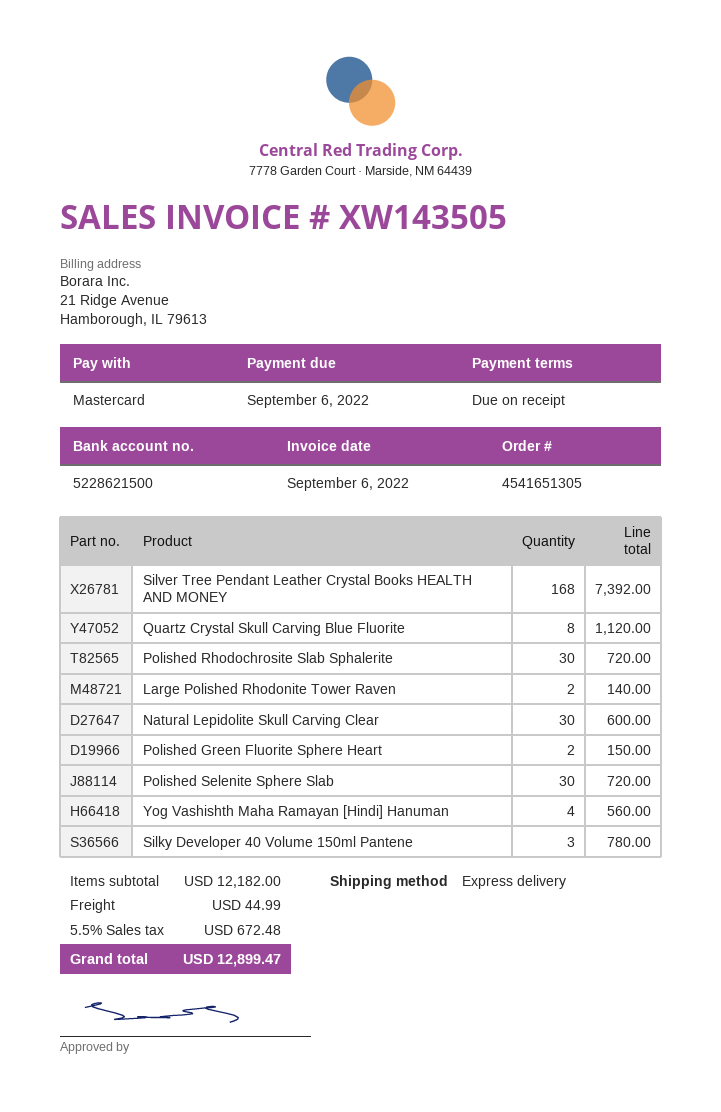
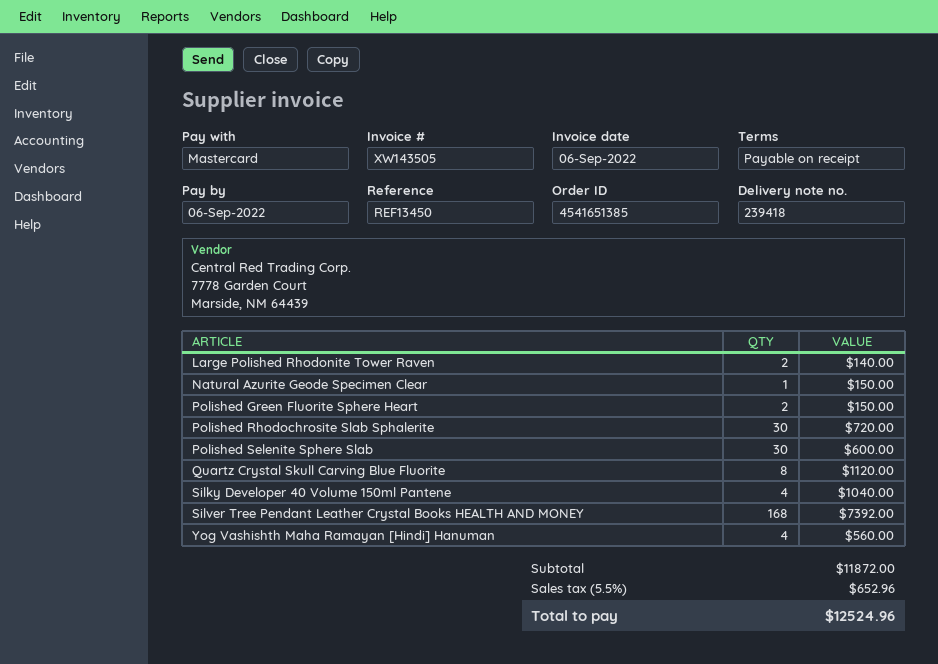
order number: 4541651305 -> 4541651385
Natural Lepidolite Skull Carving Clear: 30 for 600.00 -> none
Polished Selenite Sphere Slab: 30 for 720.00 -> 30 for 600.00
Silky Developer 40 Volume 150ml Pantene: 3 for 780.00 -> 4 for 1040.00
Natural Azurite Geode Specimen Clear: none -> 1 for 150.00
subtotal: 12182.00 -> 11872.00
shipping: 44.99 -> none
tax: 5.5% = 672.48 -> 5.5% = 652.96
total: 12899.47 -> 12524.96

